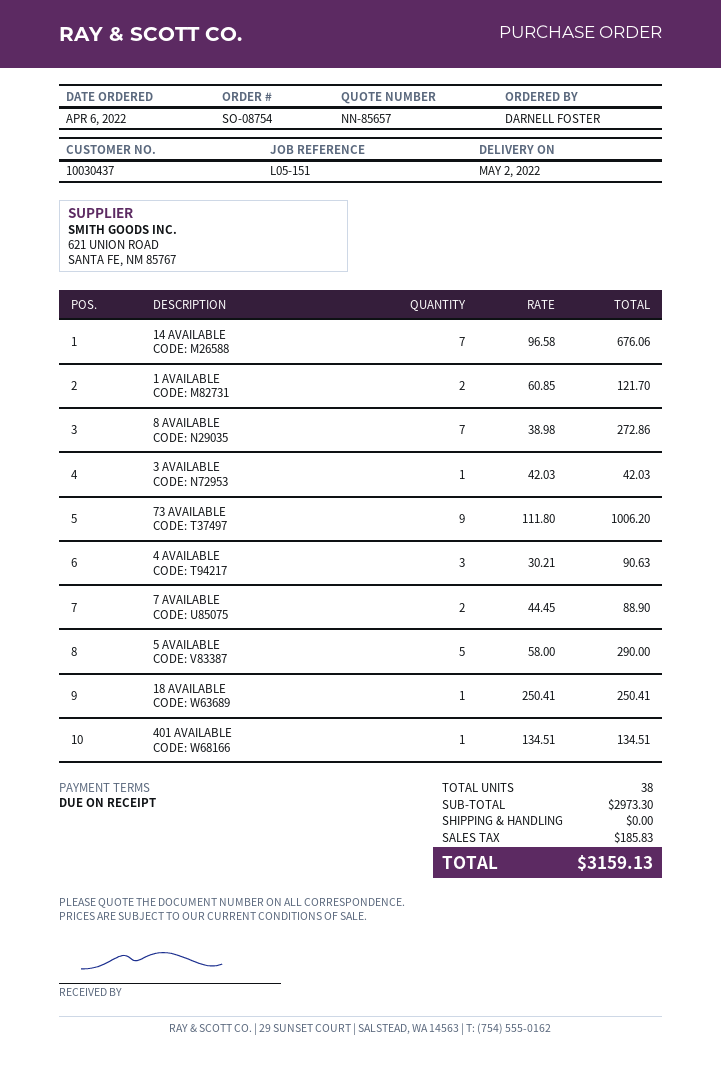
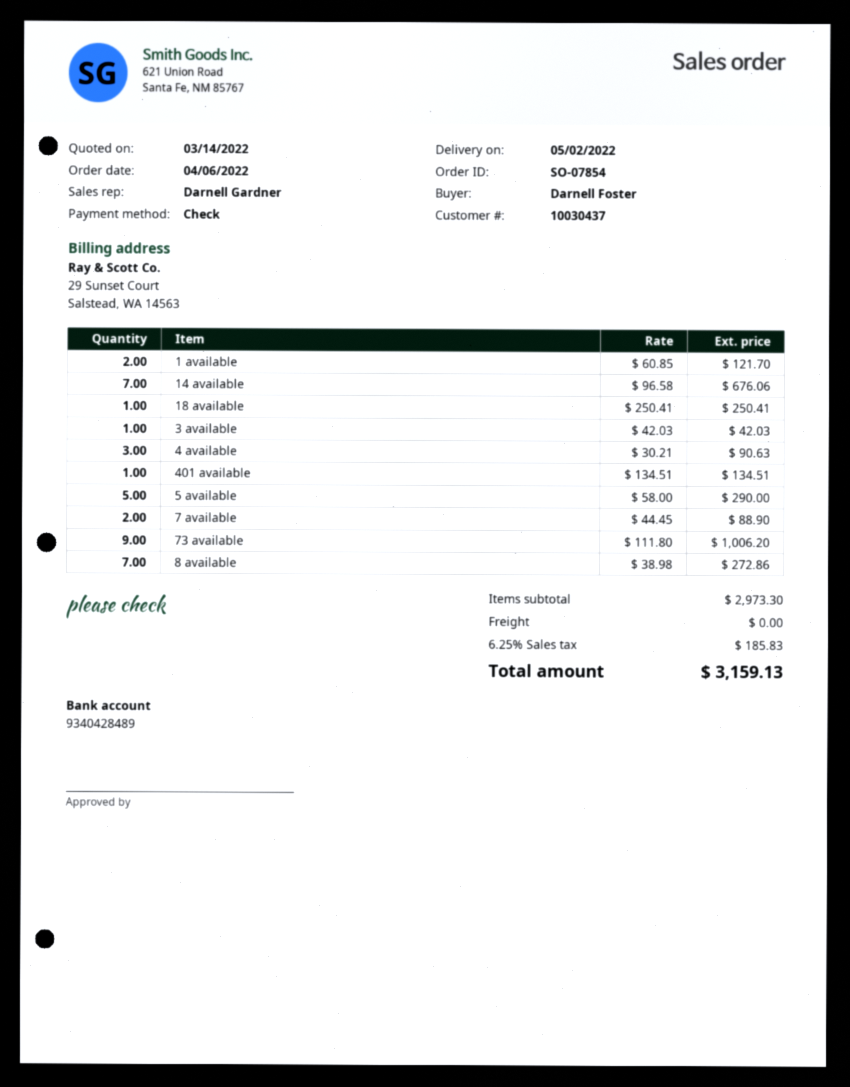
order number: SO-08754 -> SO-07854

